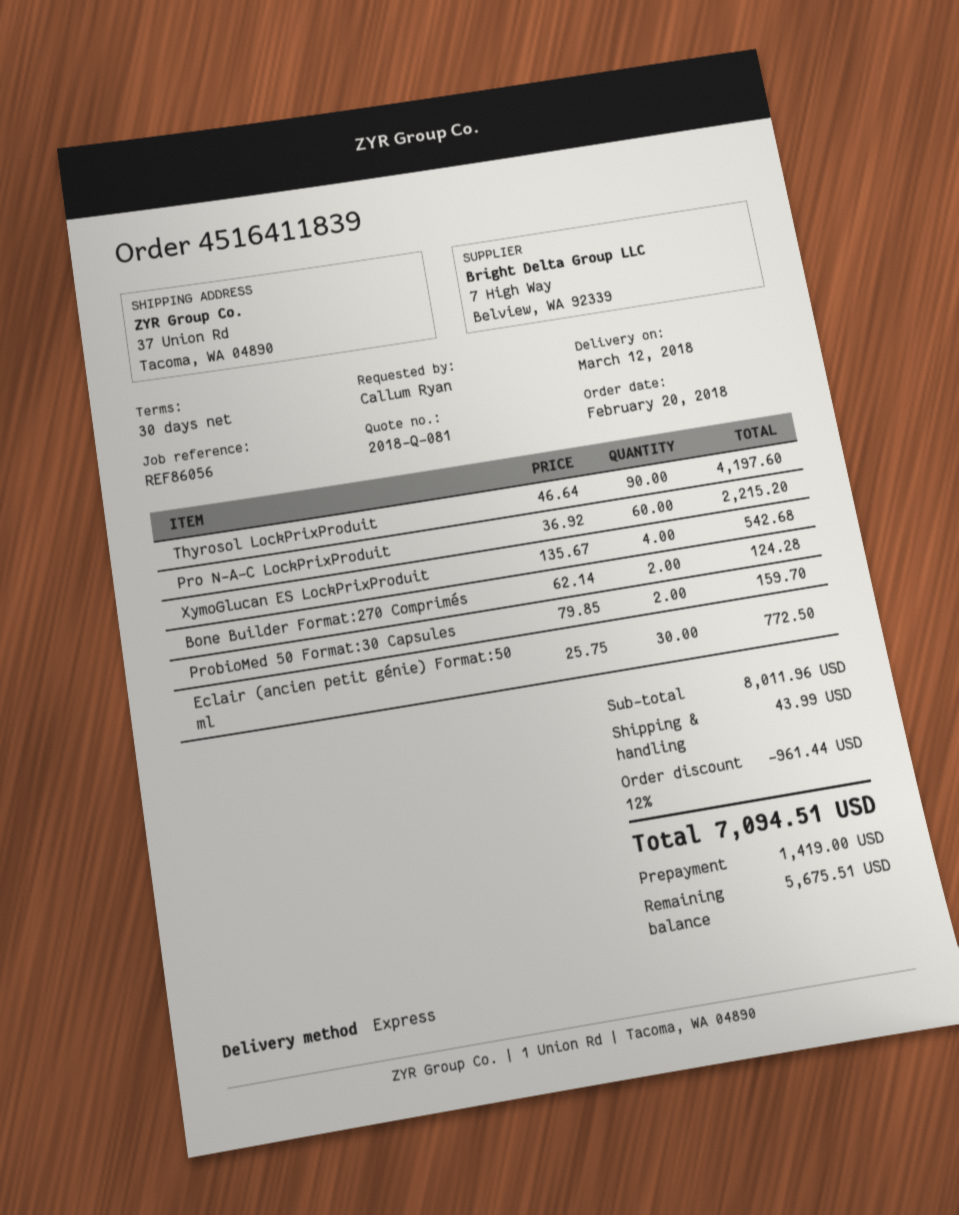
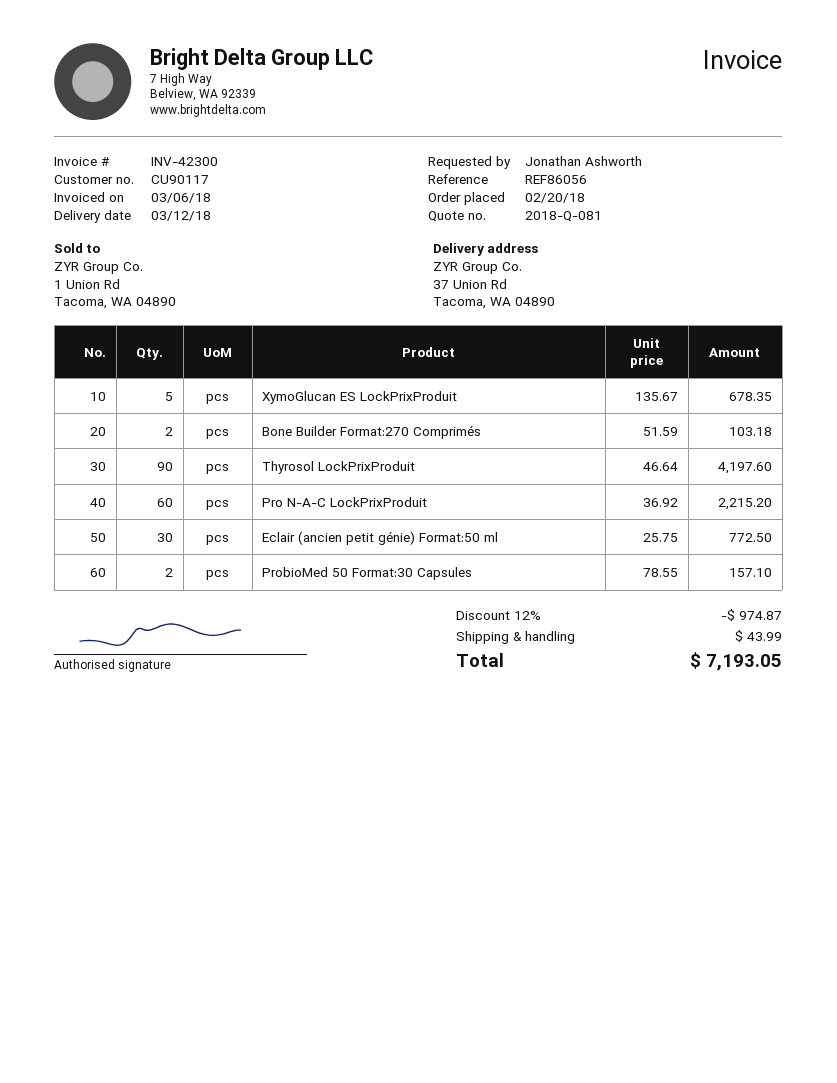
ordered by: Callum Ryan -> Jonathan Ashworth
XymoGlucan ES LockPrixProduit: 4 x 135.67 = 542.68 -> 5 x 135.67 = 678.35
Bone Builder Format:270 Comprimés: 2 x 62.14 = 124.28 -> 2 x 51.59 = 103.18
ProbioMed 50 Format:30 Capsules: 2 x 79.85 = 159.70 -> 2 x 78.55 = 157.10
discount: 12% = 961.44 -> 12% = 974.87
total: 7094.51 -> 7193.05

